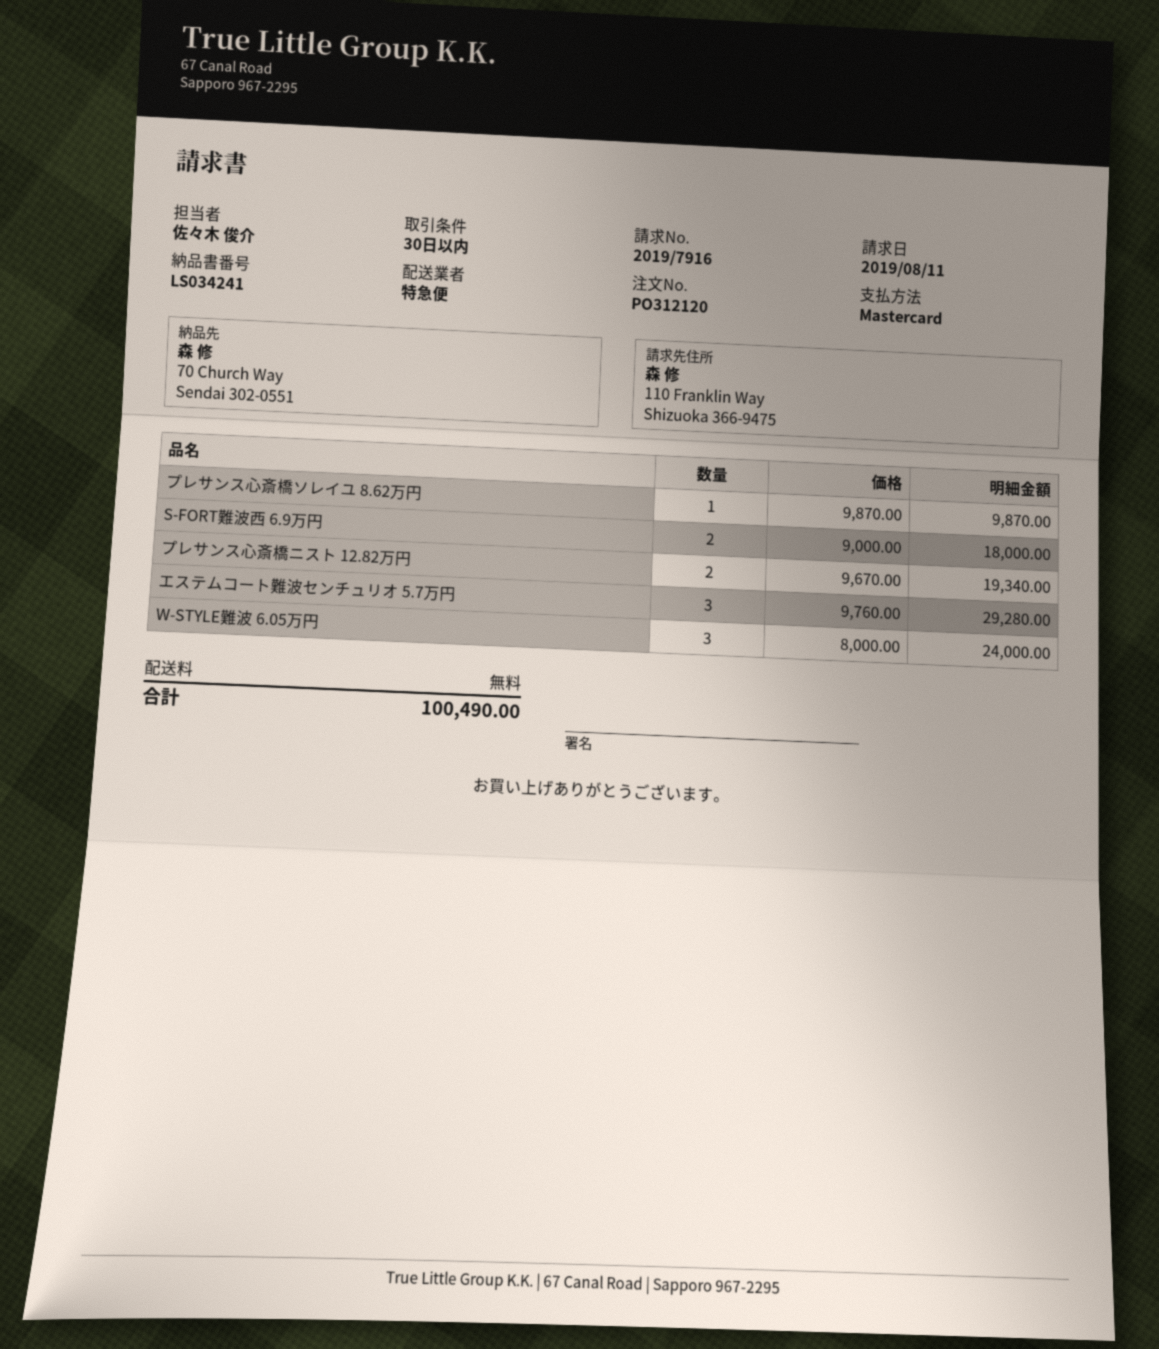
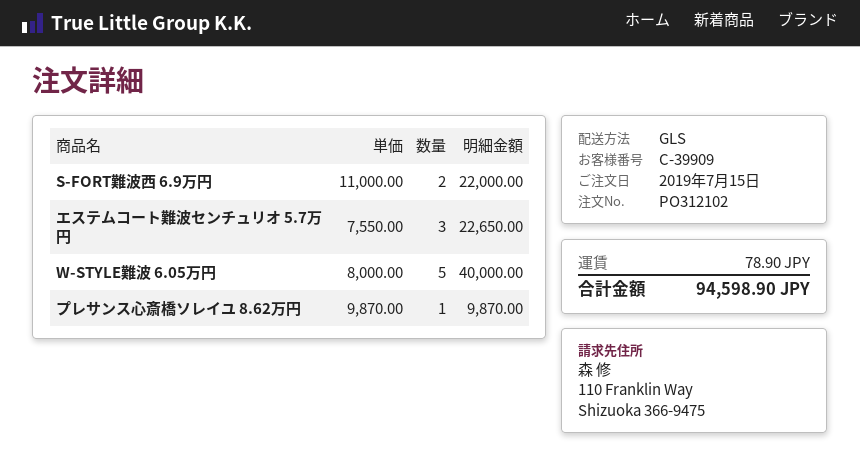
order number: PO312120 -> PO312102
shipping method: express -> GLS
S-FORT難波西 6.9万円: 2 x 9000.00 = 18000.00 -> 2 x 11000.00 = 22000.00
プレサンス心斎橋ニスト 12.82万円: 2 x 9670.00 = 19340.00 -> none
エステムコート難波センチュリオ 5.7万円: 3 x 9760.00 = 29280.00 -> 3 x 7550.00 = 22650.00
W-STYLE難波 6.05万円: 3 x 8000.00 = 24000.00 -> 5 x 8000.00 = 40000.00
shipping: 0.00 -> 78.90
total: 100490.00 -> 94598.90

